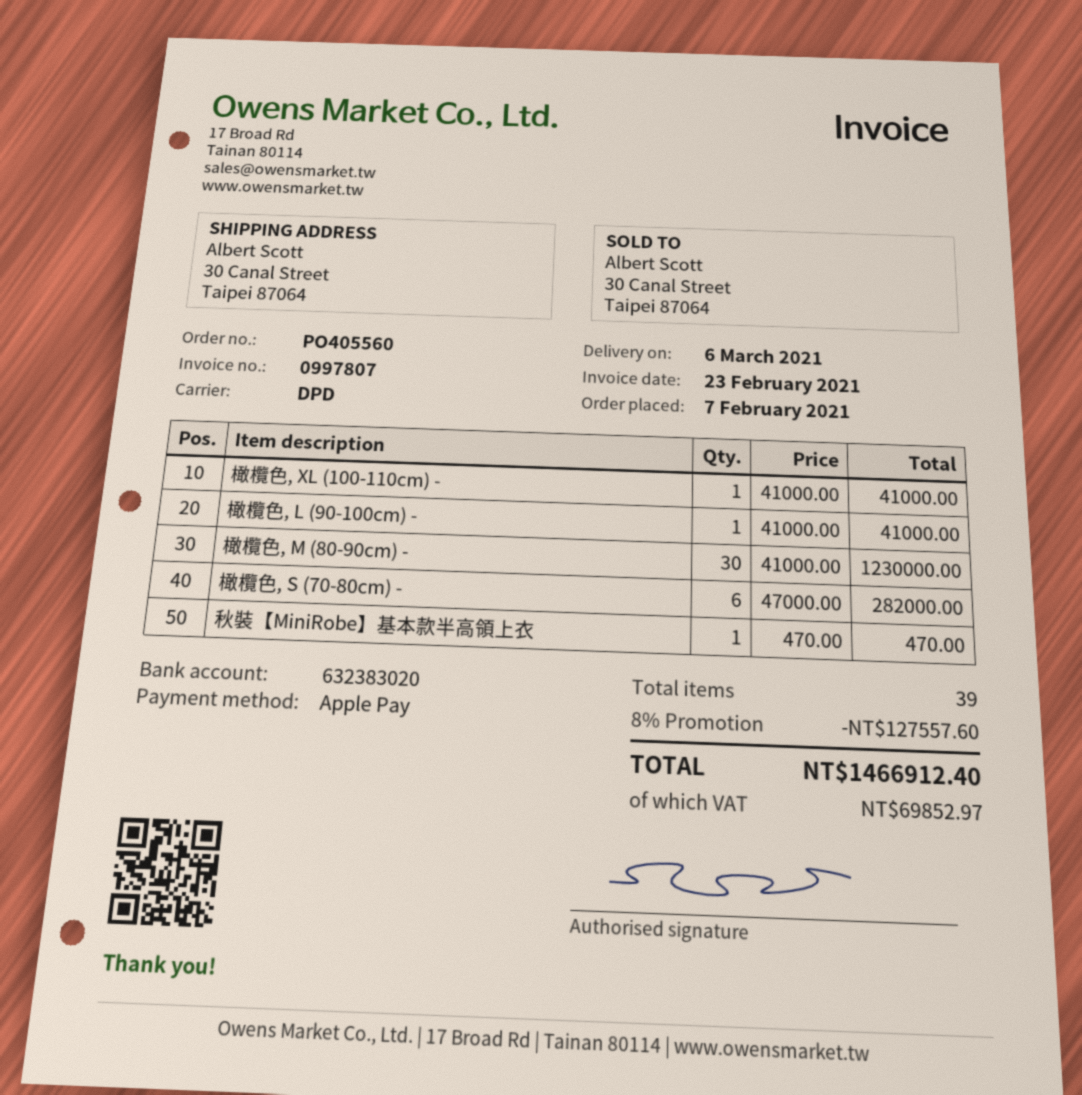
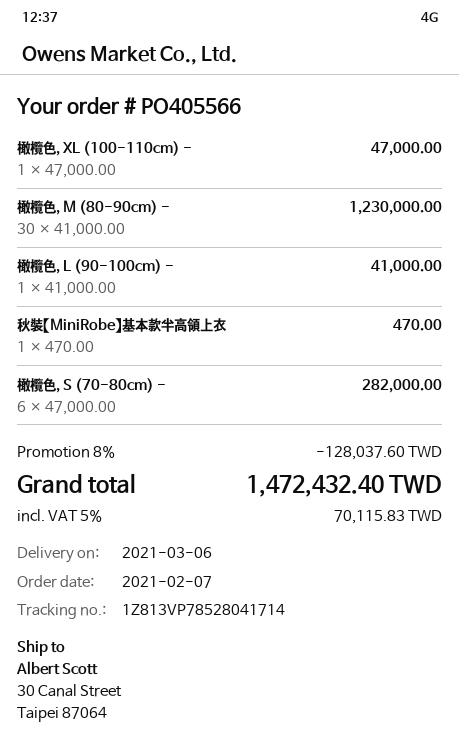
order number: PO405560 -> PO405566
橄欖色, XL (100-110cm) -: 1 x 41000.00 = 41000.00 -> 1 x 47000.00 = 47000.00
discount: 8% = 127557.60 -> 8% = 128037.60
tax: 69852.97 -> 70115.83
total: 1466912.40 -> 1472432.40

